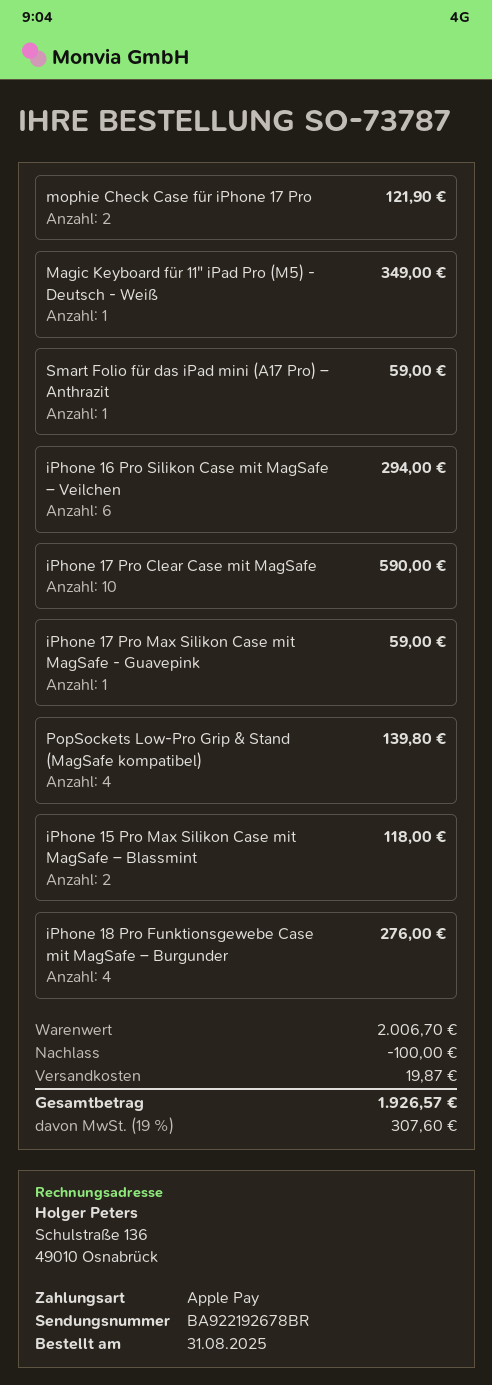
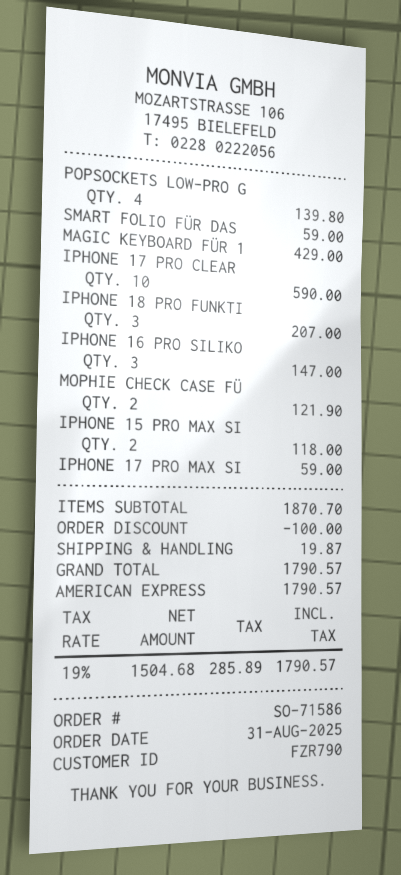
order number: SO-73787 -> SO-71586
payment method: Apple Pay -> American Express
Magic Keyboard für 11" iPad Pro (M5) - Deutsch - Weiß: 1 for 349.00 -> 1 for 429.00
iPhone 16 Pro Silikon Case mit MagSafe – Veilchen: 6 for 294.00 -> 3 for 147.00
iPhone 18 Pro Funktionsgewebe Case mit MagSafe – Burgunder: 4 for 276.00 -> 3 for 207.00
subtotal: 2006.70 -> 1870.70
tax: 19% = 307.60 -> 19% = 285.89
total: 1926.57 -> 1790.57

